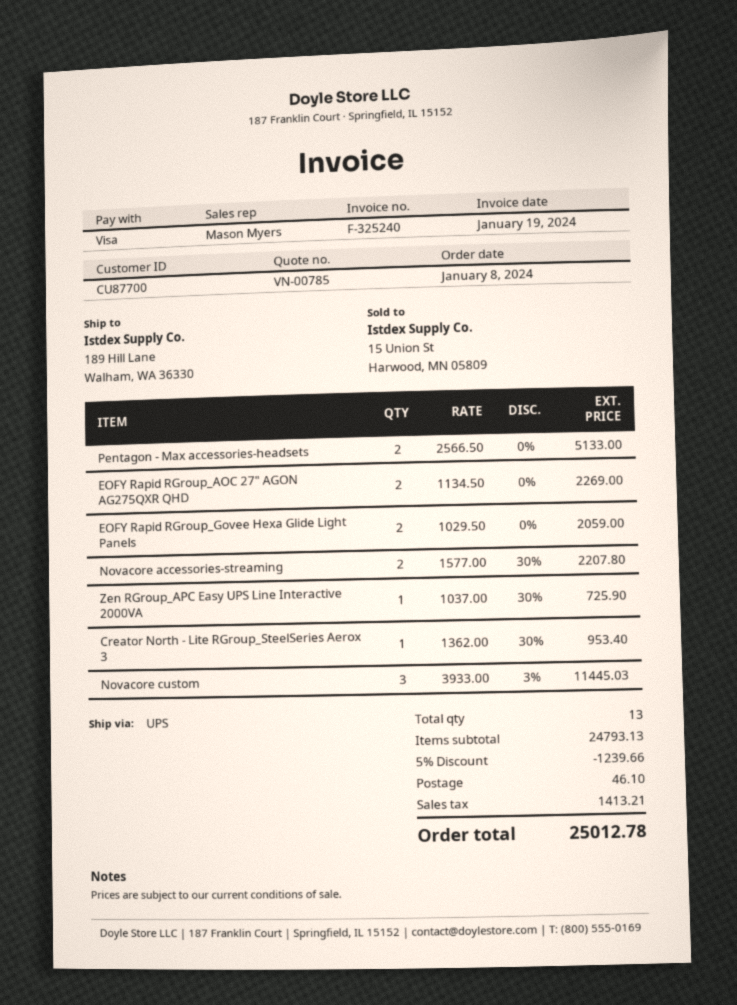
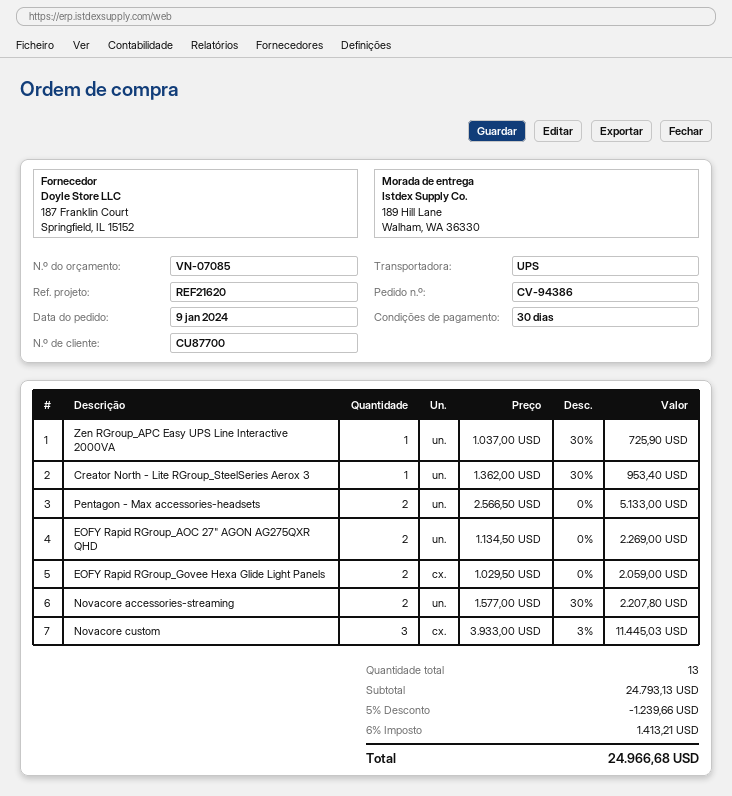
quote number: VN-00785 -> VN-07085
order date: 2024-01-08 -> 2024-01-09
shipping: 46.10 -> none
total: 25012.78 -> 24966.68

